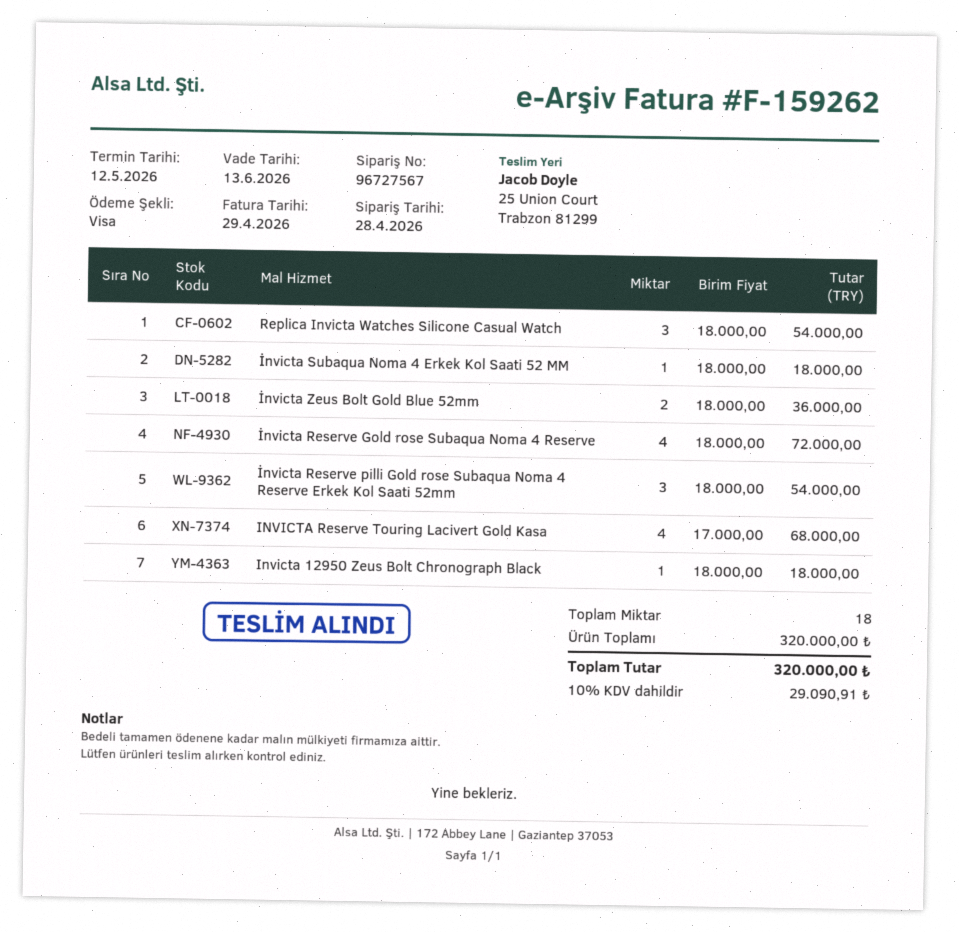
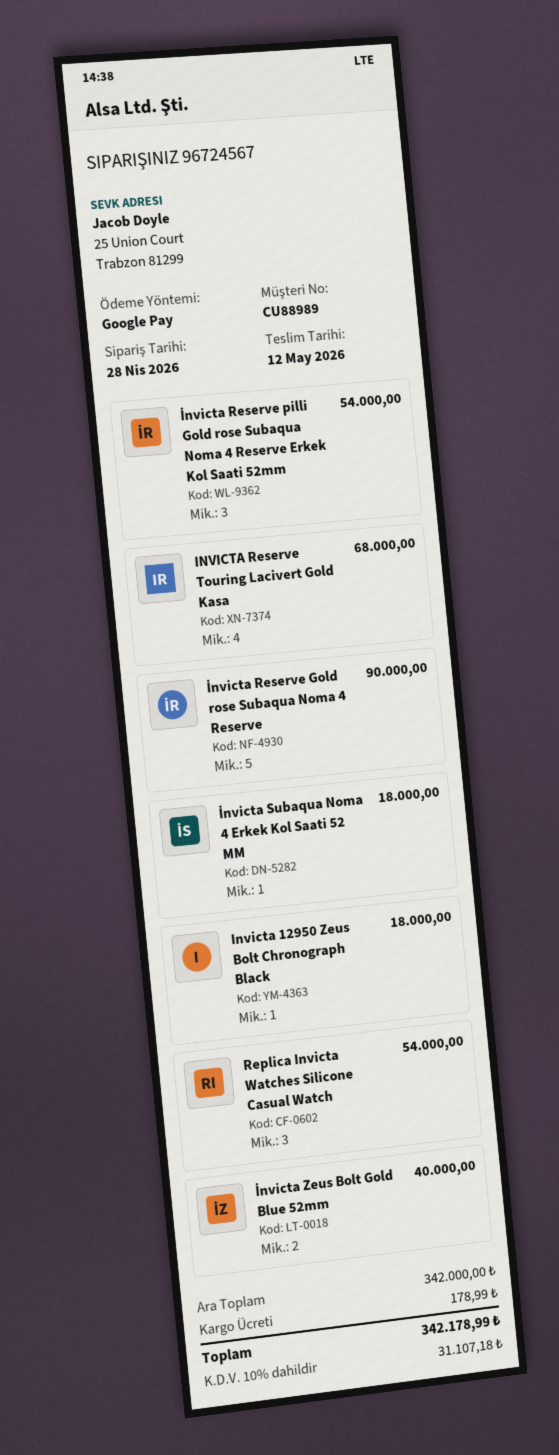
order number: 96727567 -> 96724567
payment method: Visa -> Google Pay
İnvicta Zeus Bolt Gold Blue 52mm: 2 for 36000.00 -> 2 for 40000.00
İnvicta Reserve Gold rose Subaqua Noma 4 Reserve: 4 for 72000.00 -> 5 for 90000.00
subtotal: 320000.00 -> 342000.00
shipping: none -> 178.99
tax: 10% = 29090.91 -> 10% = 31107.18
total: 320000.00 -> 342178.99

